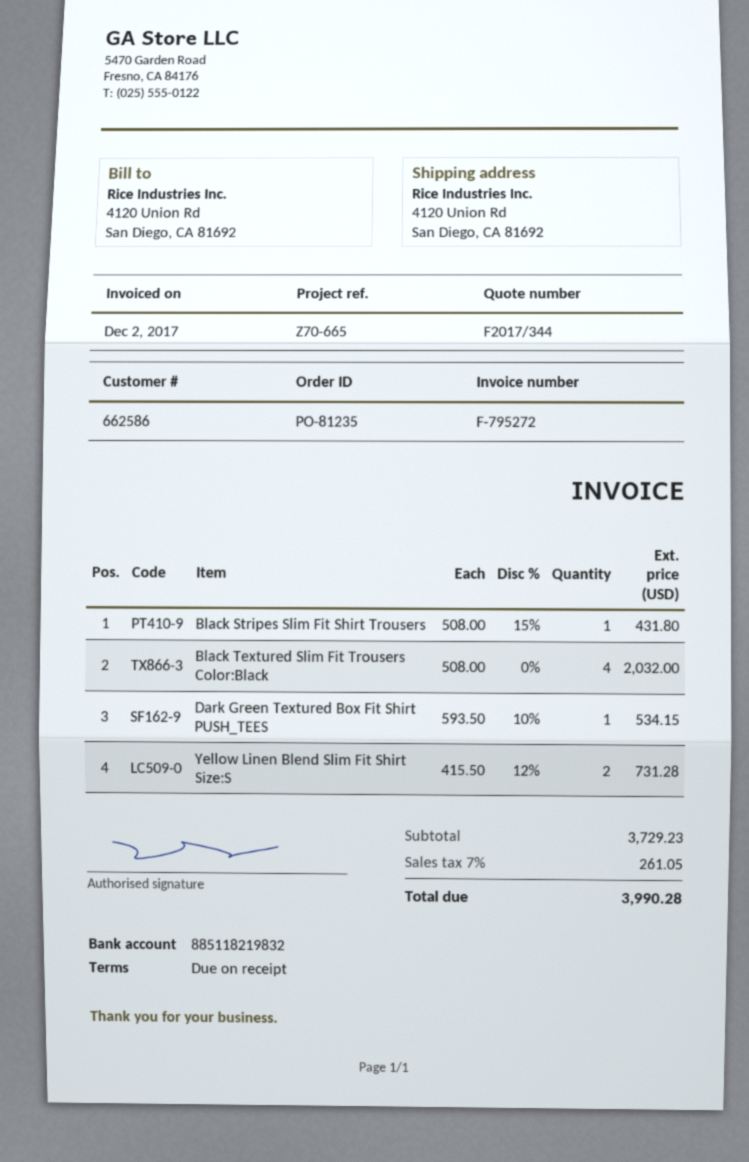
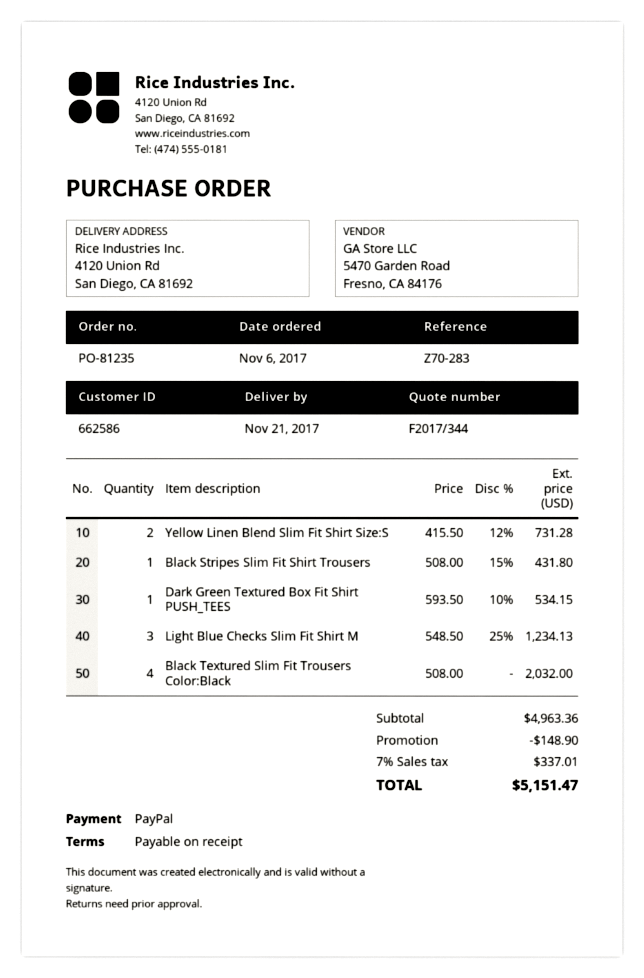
reference: Z70-665 -> Z70-283
Light Blue Checks Slim Fit Shirt M: none -> 3 x 548.50 - 25% = 1234.13
subtotal: 3729.23 -> 4963.36
discount: none -> 148.90
tax: 7% = 261.05 -> 7% = 337.01
total: 3990.28 -> 5151.47

